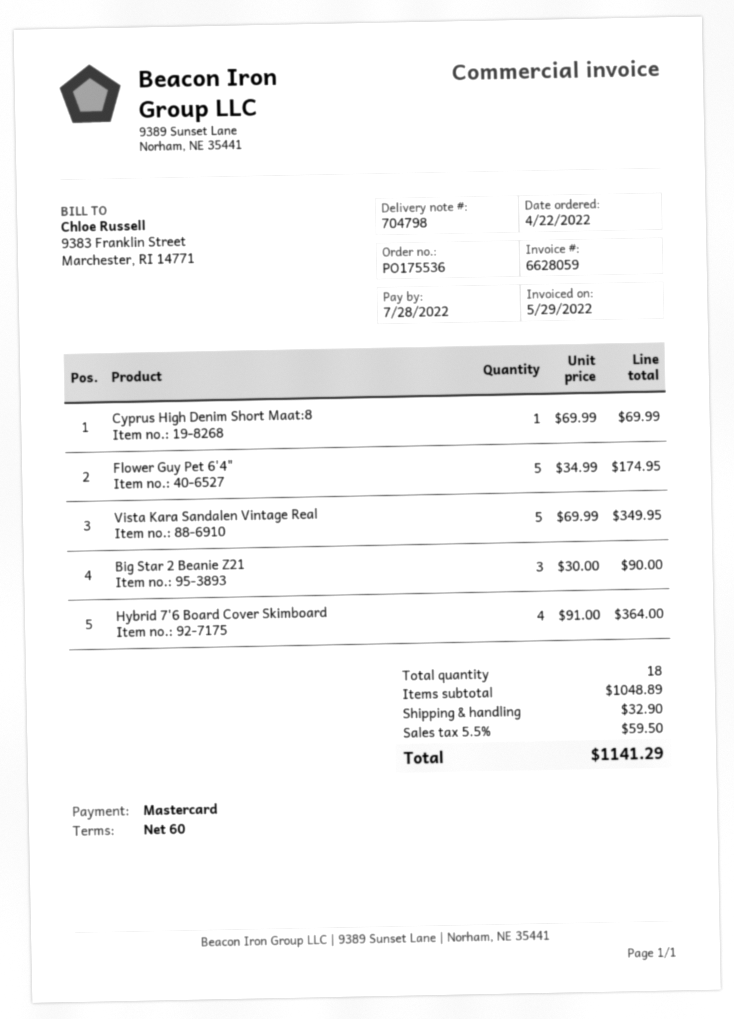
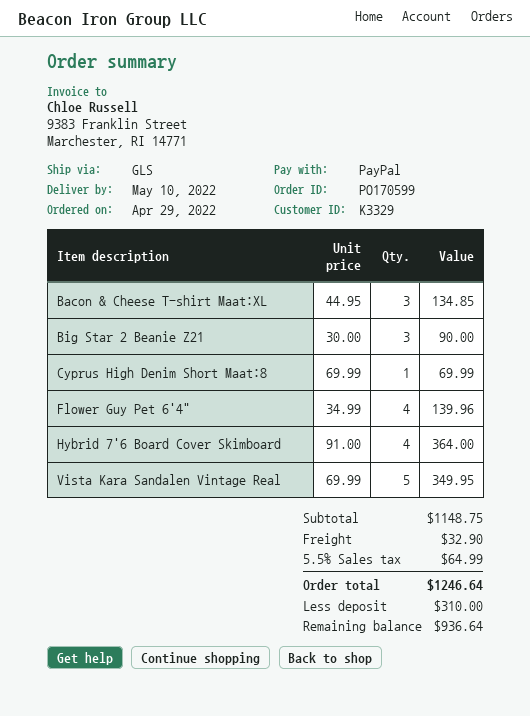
order number: PO175536 -> PO170599
order date: 2022-04-22 -> 2022-04-29
payment method: Mastercard -> PayPal
Flower Guy Pet 6'4": 5 x 34.99 = 174.95 -> 4 x 34.99 = 139.96
Bacon & Cheese T-shirt Maat:XL: none -> 3 x 44.95 = 134.85
subtotal: 1048.89 -> 1148.75
tax: 5.5% = 59.50 -> 5.5% = 64.99
total: 1141.29 -> 1246.64

